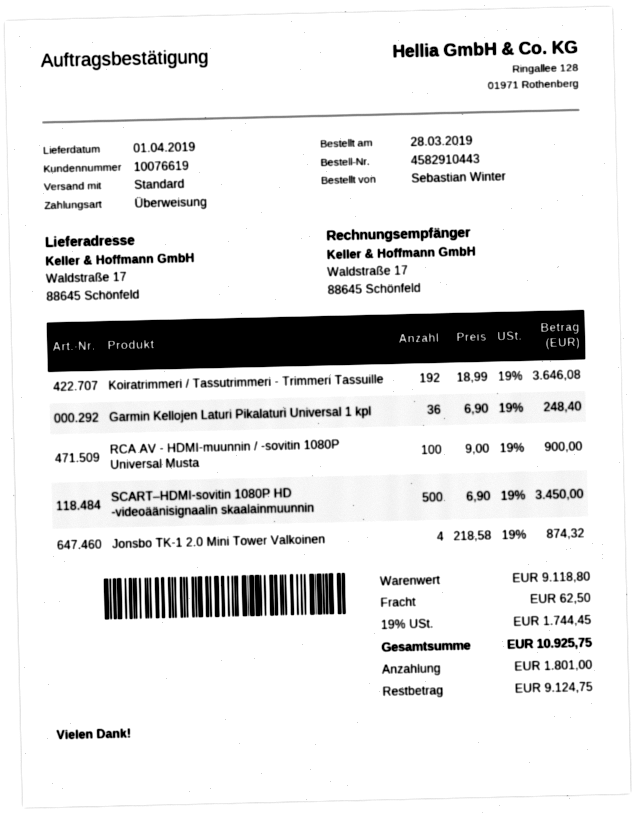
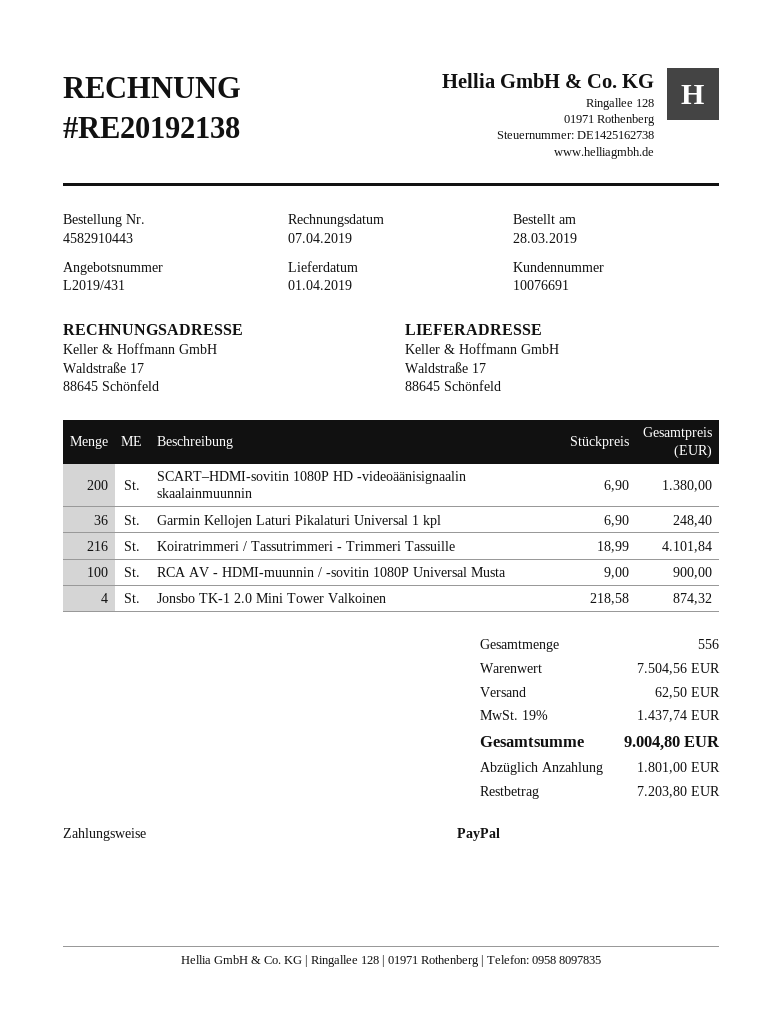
customer number: 10076619 -> 10076691
payment method: bank transfer -> PayPal
Koiratrimmeri / Tassutrimmeri - Trimmeri Tassuille: 192 x 18.99 = 3646.08 -> 216 x 18.99 = 4101.84
SCART–HDMI-sovitin 1080P HD -videoäänisignaalin skaalainmuunnin: 500 x 6.90 = 3450.00 -> 200 x 6.90 = 1380.00
subtotal: 9118.80 -> 7504.56
tax: 19% = 1744.45 -> 19% = 1437.74
total: 10925.75 -> 9004.80
balance: 9124.75 -> 7203.80

